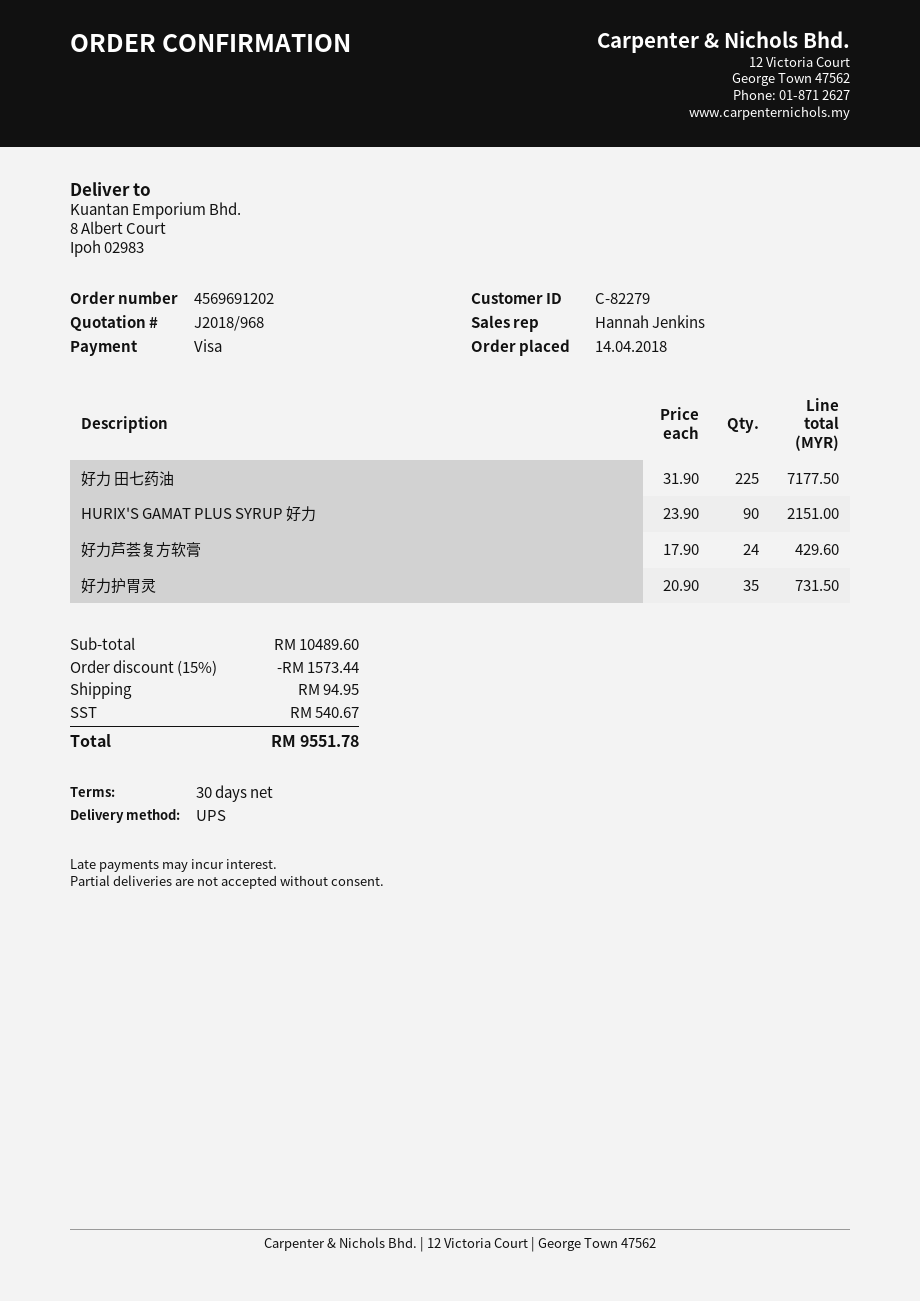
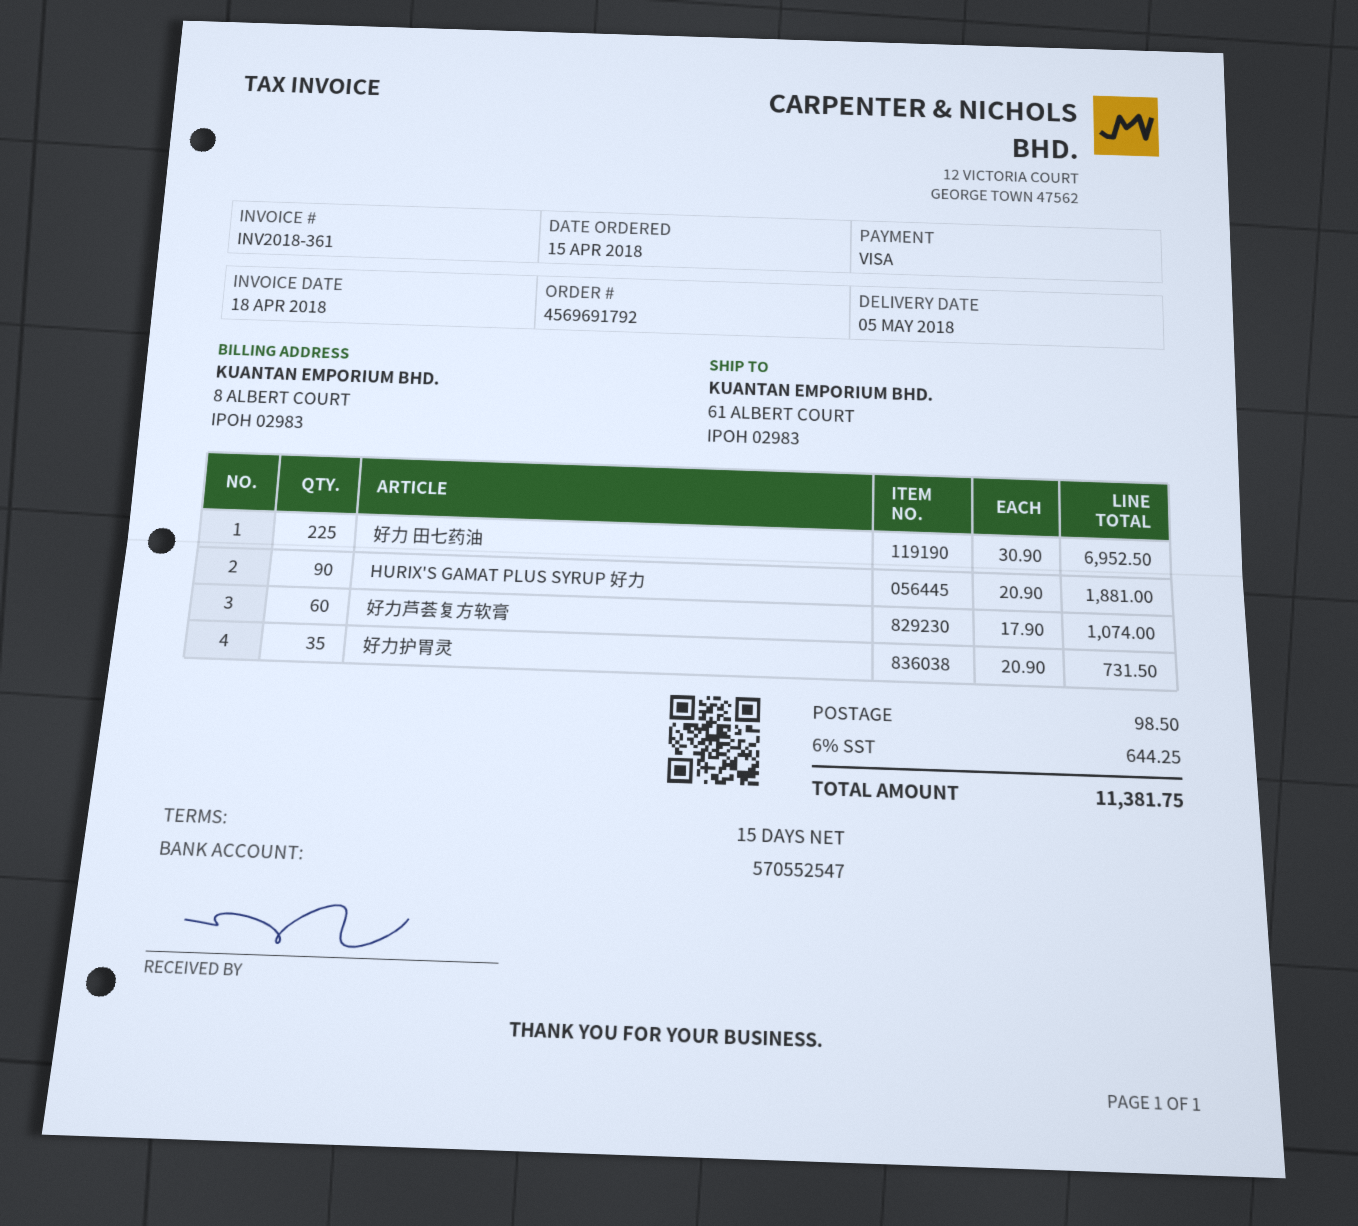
order number: 4569691202 -> 4569691792
order date: 2018-04-14 -> 2018-04-15
payment terms: 30 days -> 15 days
ship to: 8 Albert Court, Ipoh 02983 -> 61 ALBERT COURT, IPOH 02983
好力 田七药油: 225 x 31.90 = 7177.50 -> 225 x 30.90 = 6952.50
HURIX'S GAMAT PLUS SYRUP 好力: 90 x 23.90 = 2151.00 -> 90 x 20.90 = 1881.00
好力芦荟复方软膏: 24 x 17.90 = 429.60 -> 60 x 17.90 = 1074.00
discount: 15% = 1573.44 -> none
shipping: 94.95 -> 98.50
tax: 540.67 -> 644.25
total: 9551.78 -> 11381.75

